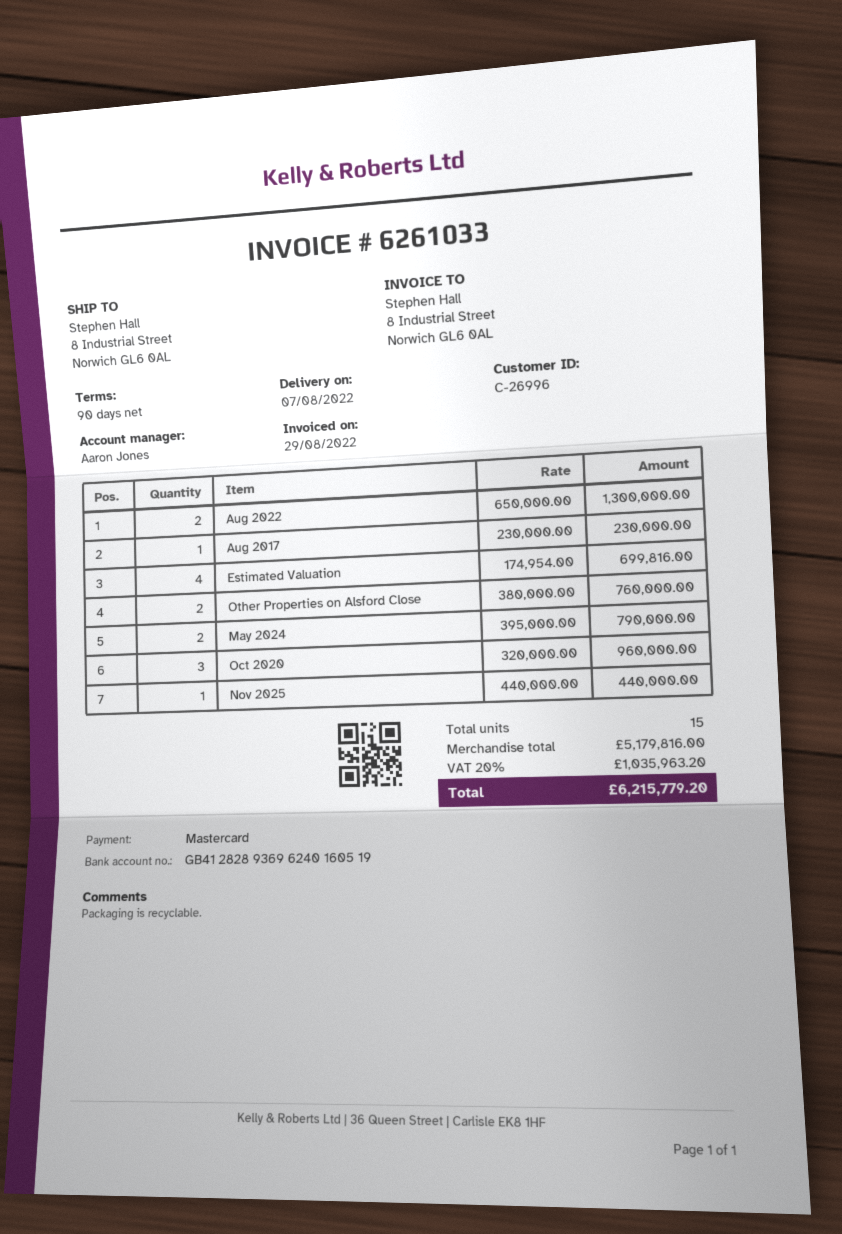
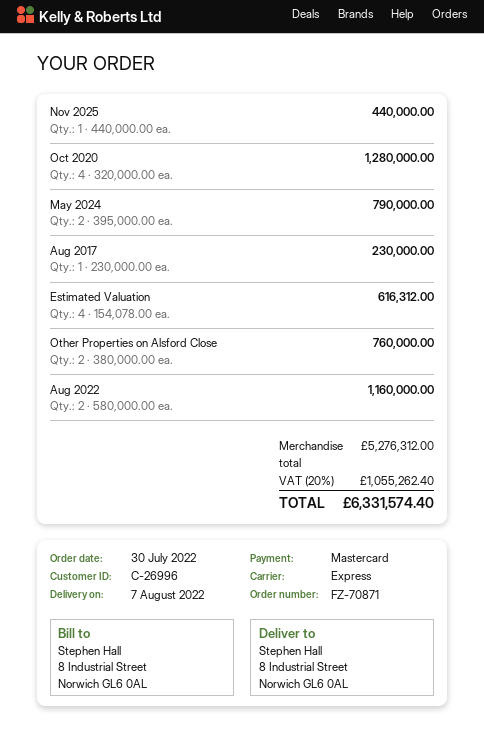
Aug 2022: 2 x 650000.00 = 1300000.00 -> 2 x 580000.00 = 1160000.00
Estimated Valuation: 4 x 174954.00 = 699816.00 -> 4 x 154078.00 = 616312.00
Oct 2020: 3 x 320000.00 = 960000.00 -> 4 x 320000.00 = 1280000.00
subtotal: 5179816.00 -> 5276312.00
tax: 20% = 1035963.20 -> 20% = 1055262.40
total: 6215779.20 -> 6331574.40

